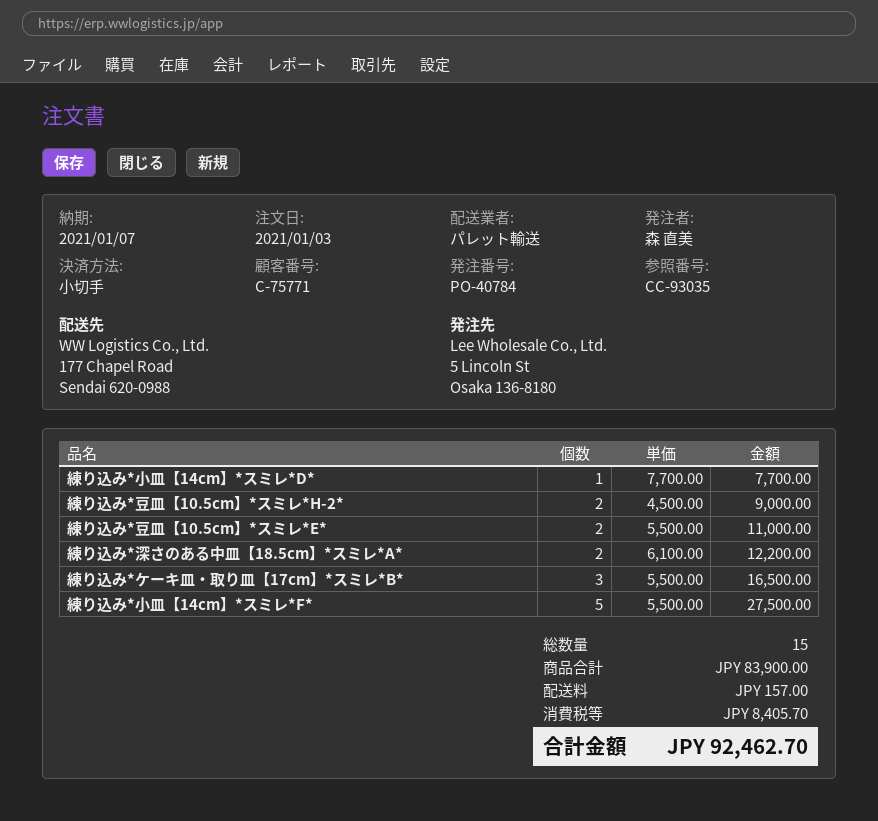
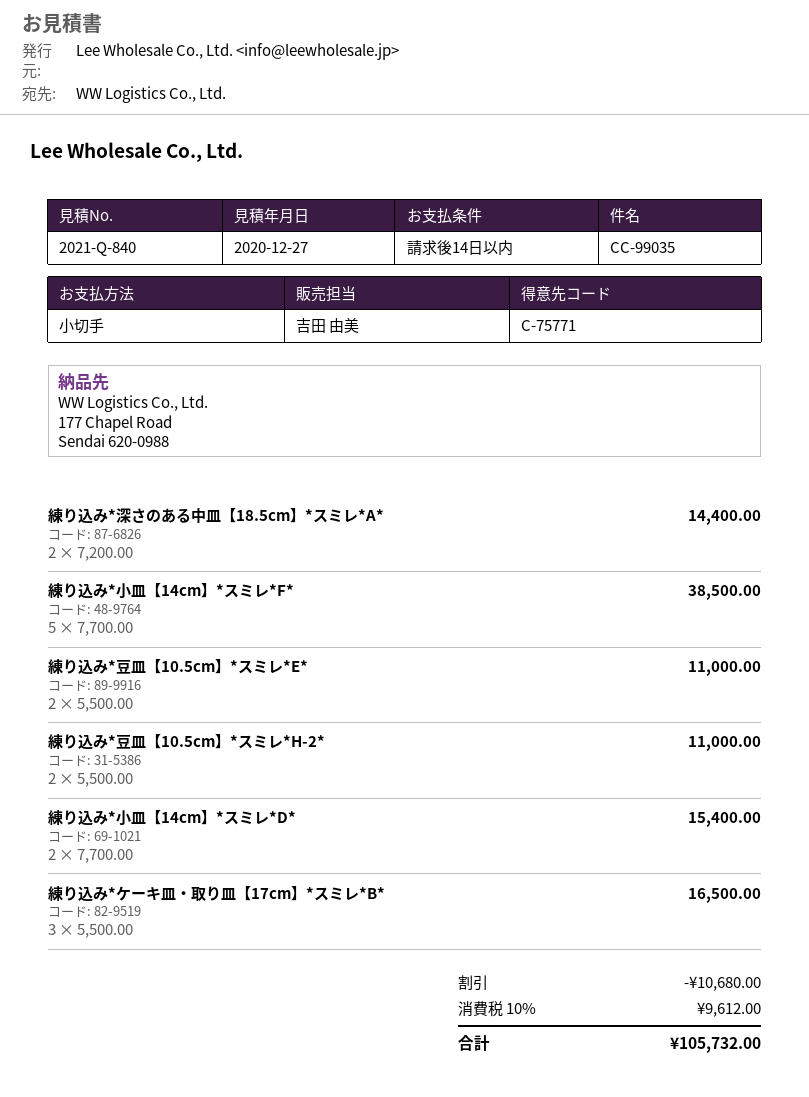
reference: CC-93035 -> CC-99035
練り込み*小皿【14cm】*スミレ*D*: 1 x 7700.00 = 7700.00 -> 2 x 7700.00 = 15400.00
練り込み*豆皿【10.5cm】*スミレ*H-2*: 2 x 4500.00 = 9000.00 -> 2 x 5500.00 = 11000.00
練り込み*深さのある中皿【18.5cm】*スミレ*A*: 2 x 6100.00 = 12200.00 -> 2 x 7200.00 = 14400.00
練り込み*小皿【14cm】*スミレ*F*: 5 x 5500.00 = 27500.00 -> 5 x 7700.00 = 38500.00
discount: none -> 10680.00
shipping: 157.00 -> none
tax: 8405.70 -> 9612.00
total: 92462.70 -> 105732.00

